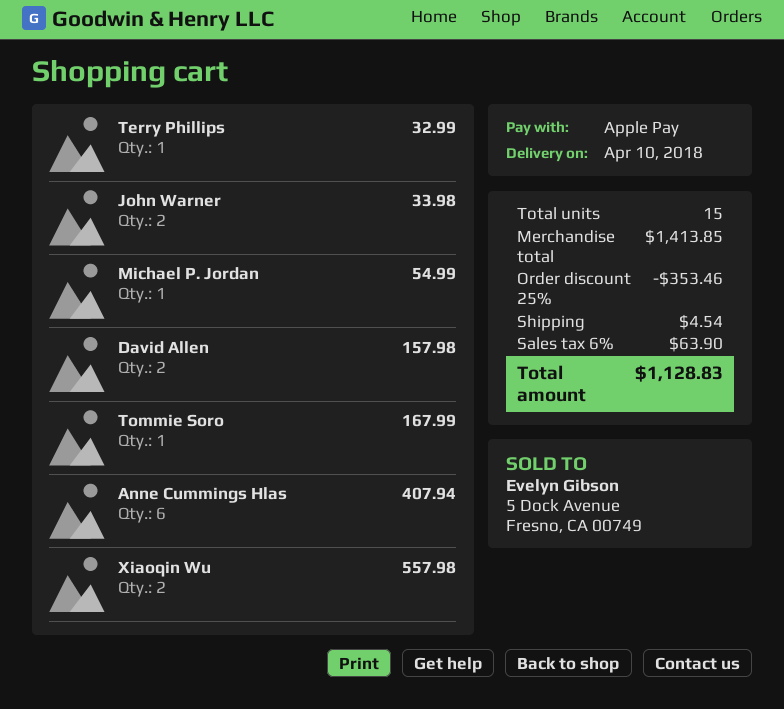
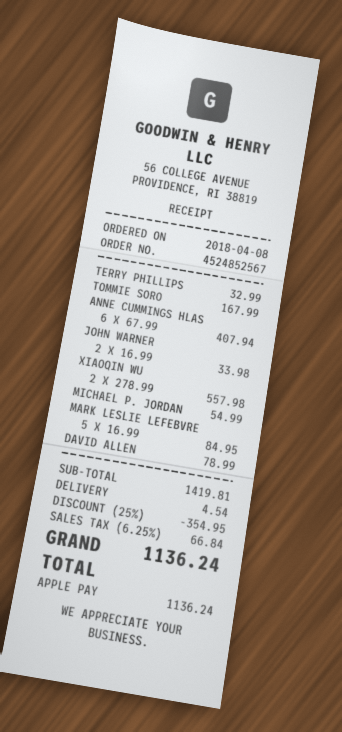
David Allen: 2 for 157.98 -> 1 for 78.99
MARK LESLIE LEFEBVRE: none -> 5 for 84.95
subtotal: 1413.85 -> 1419.81
discount: 25% = 353.46 -> 25% = 354.95
tax: 6% = 63.90 -> 6.25% = 66.84
total: 1128.83 -> 1136.24

